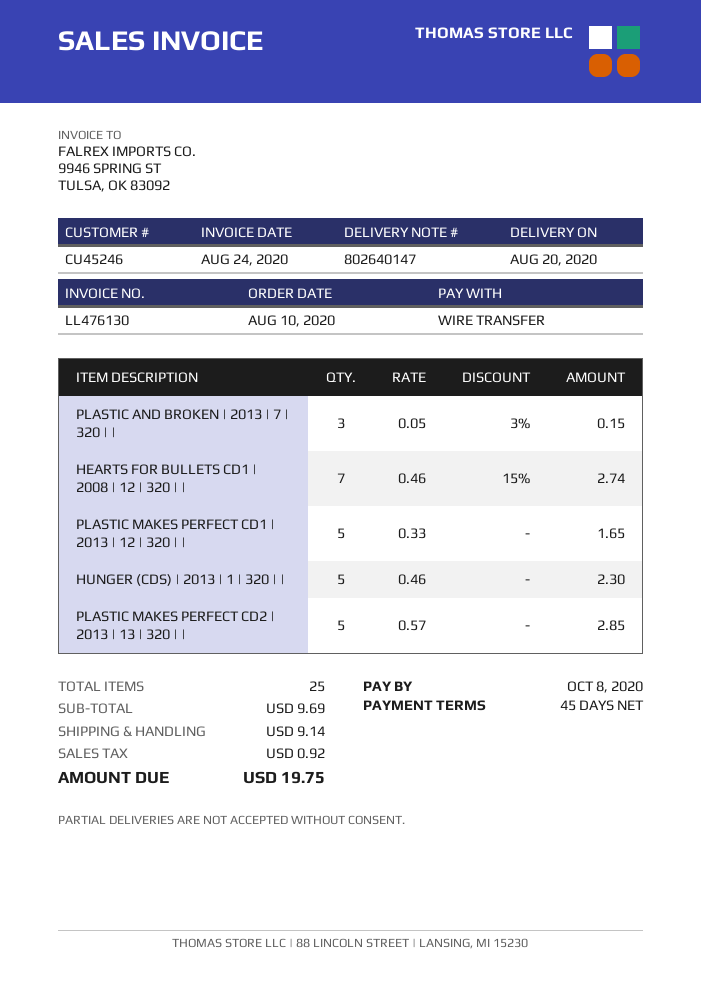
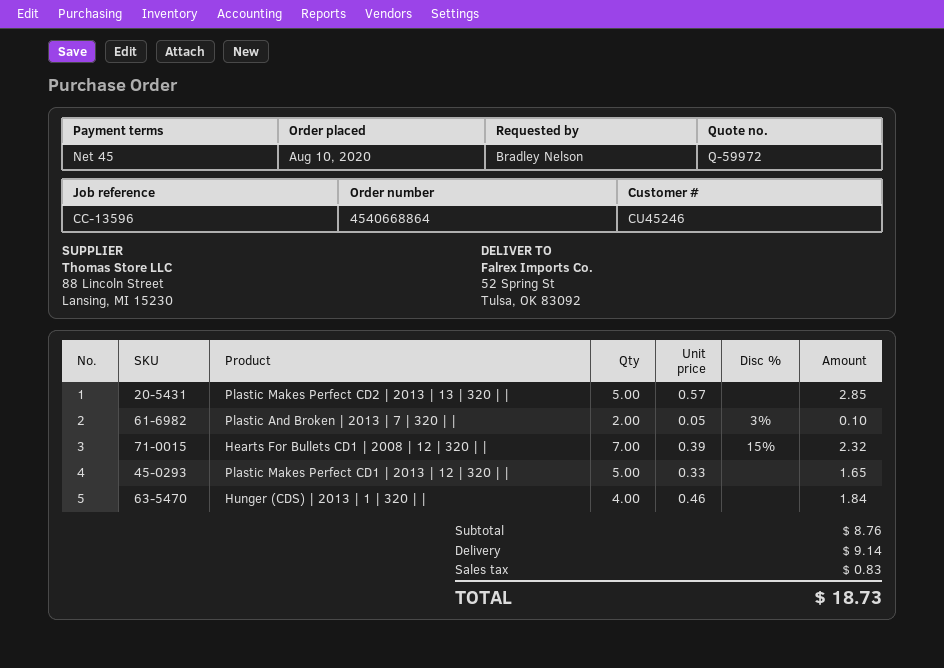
PLASTIC AND BROKEN | 2013 | 7 | 320 | |: 3 x 0.05 - 3% = 0.15 -> 2 x 0.05 - 3% = 0.10
HEARTS FOR BULLETS CD1 | 2008 | 12 | 320 | |: 7 x 0.46 - 15% = 2.74 -> 7 x 0.39 - 15% = 2.32
HUNGER (CDS) | 2013 | 1 | 320 | |: 5 x 0.46 = 2.30 -> 4 x 0.46 = 1.84
subtotal: 9.69 -> 8.76
tax: 0.92 -> 0.83
total: 19.75 -> 18.73

